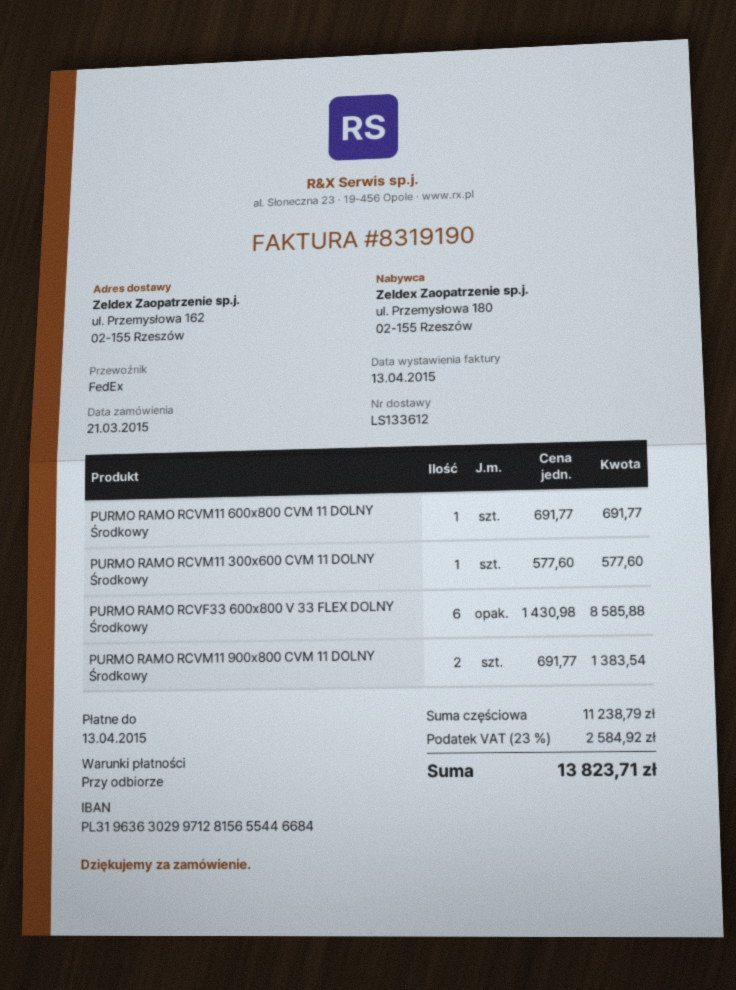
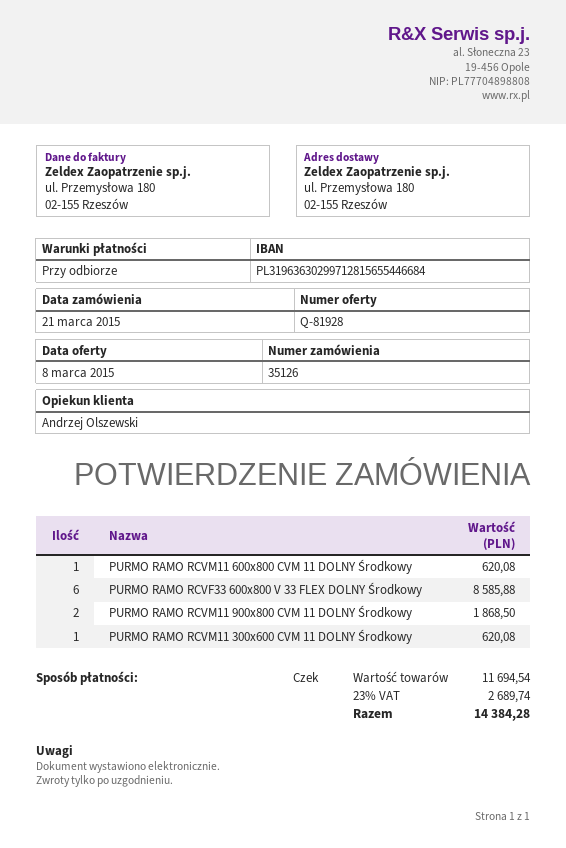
ship to: ul. Przemysłowa 162, 02-155 Rzeszów -> ul. Przemysłowa 180, 02-155 Rzeszów
PURMO RAMO RCVM11 600x800 CVM 11 DOLNY Środkowy: 1 for 691.77 -> 1 for 620.08
PURMO RAMO RCVM11 300x600 CVM 11 DOLNY Środkowy: 1 for 577.60 -> 1 for 620.08
PURMO RAMO RCVM11 900x800 CVM 11 DOLNY Środkowy: 2 for 1383.54 -> 2 for 1868.50
subtotal: 11238.79 -> 11694.54
tax: 23% = 2584.92 -> 23% = 2689.74
total: 13823.71 -> 14384.28

